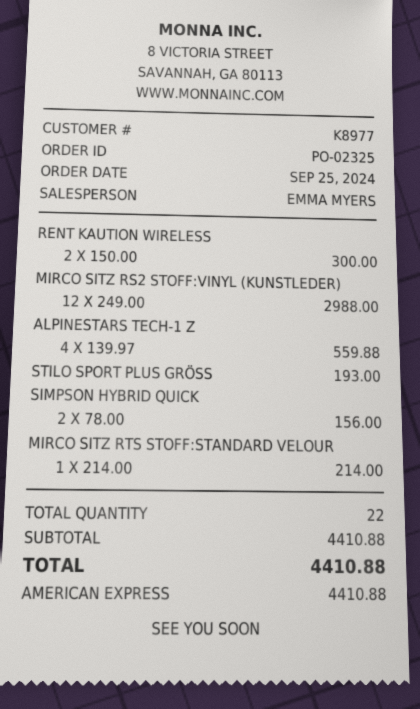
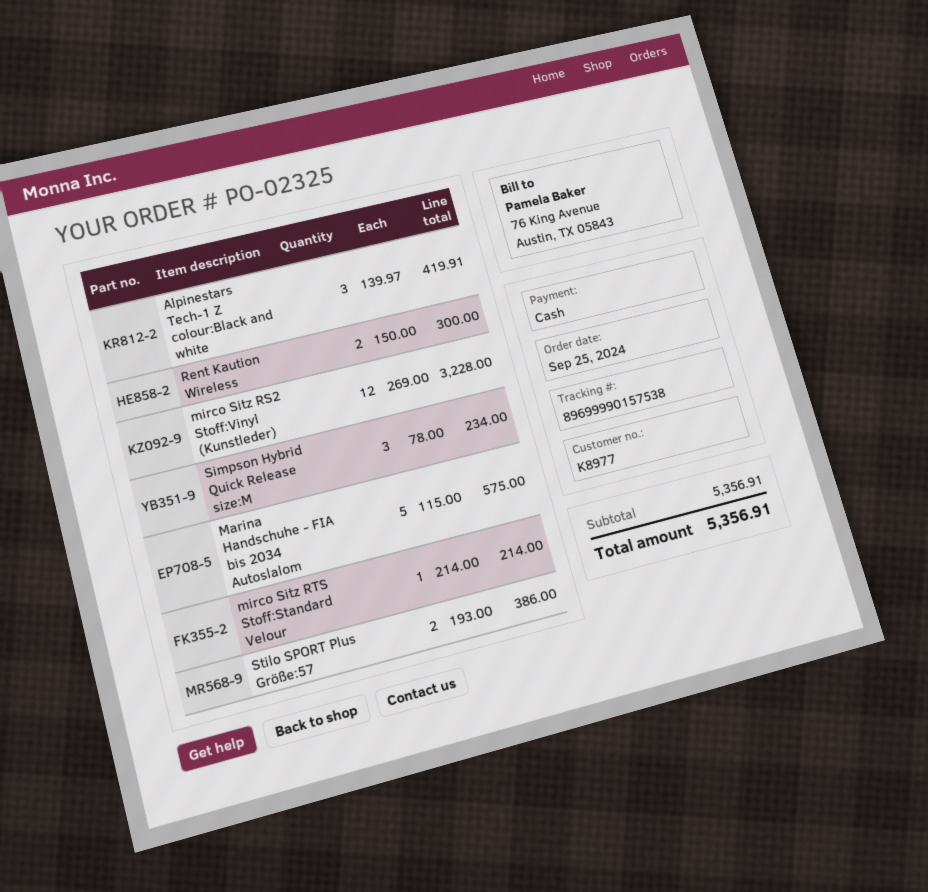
payment method: American Express -> cash
MIRCO SITZ RS2 STOFF:VINYL (KUNSTLEDER): 12 x 249.00 = 2988.00 -> 12 x 269.00 = 3228.00
ALPINESTARS TECH-1 Z: 4 x 139.97 = 559.88 -> 3 x 139.97 = 419.91
STILO SPORT PLUS GRÖSS: 1 x 193.00 = 193.00 -> 2 x 193.00 = 386.00
SIMPSON HYBRID QUICK: 2 x 78.00 = 156.00 -> 3 x 78.00 = 234.00
Marina Handschuhe - FIA bis 2034 Autoslalom: none -> 5 x 115.00 = 575.00
subtotal: 4410.88 -> 5356.91
total: 4410.88 -> 5356.91

